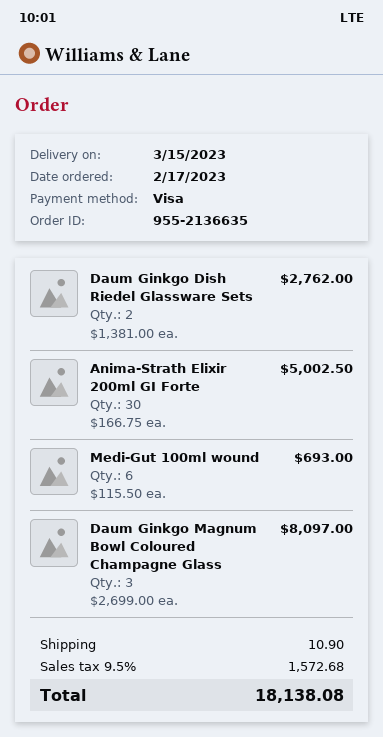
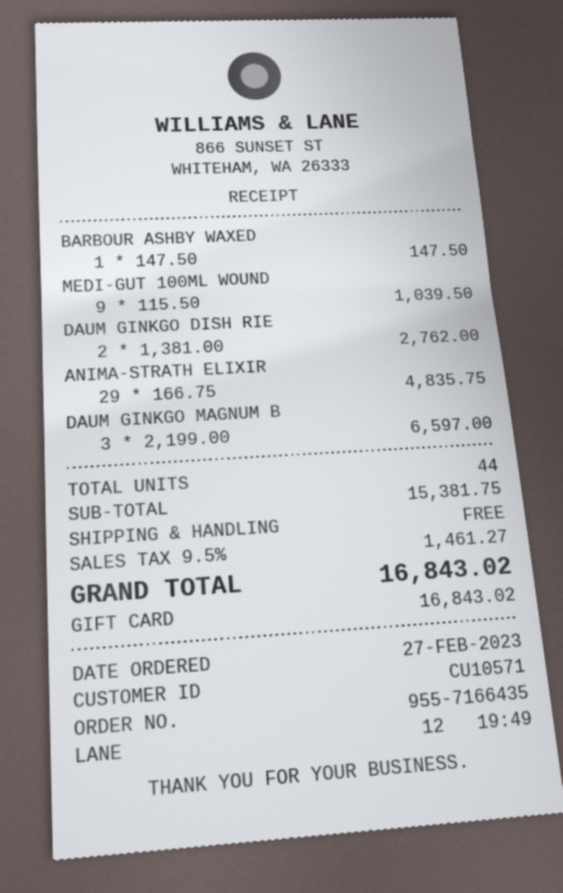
order number: 955-2136635 -> 955-7166435
order date: 2023-02-17 -> 2023-02-27
payment method: Visa -> gift card
Anima-Strath Elixir 200ml GI Forte: 30 x 166.75 = 5002.50 -> 29 x 166.75 = 4835.75
Medi-Gut 100ml wound: 6 x 115.50 = 693.00 -> 9 x 115.50 = 1039.50
Daum Ginkgo Magnum Bowl Coloured Champagne Glass: 3 x 2699.00 = 8097.00 -> 3 x 2199.00 = 6597.00
BARBOUR ASHBY WAXED: none -> 1 x 147.50 = 147.50
shipping: 10.90 -> 0.00
tax: 9.5% = 1572.68 -> 9.5% = 1461.27
total: 18138.08 -> 16843.02

